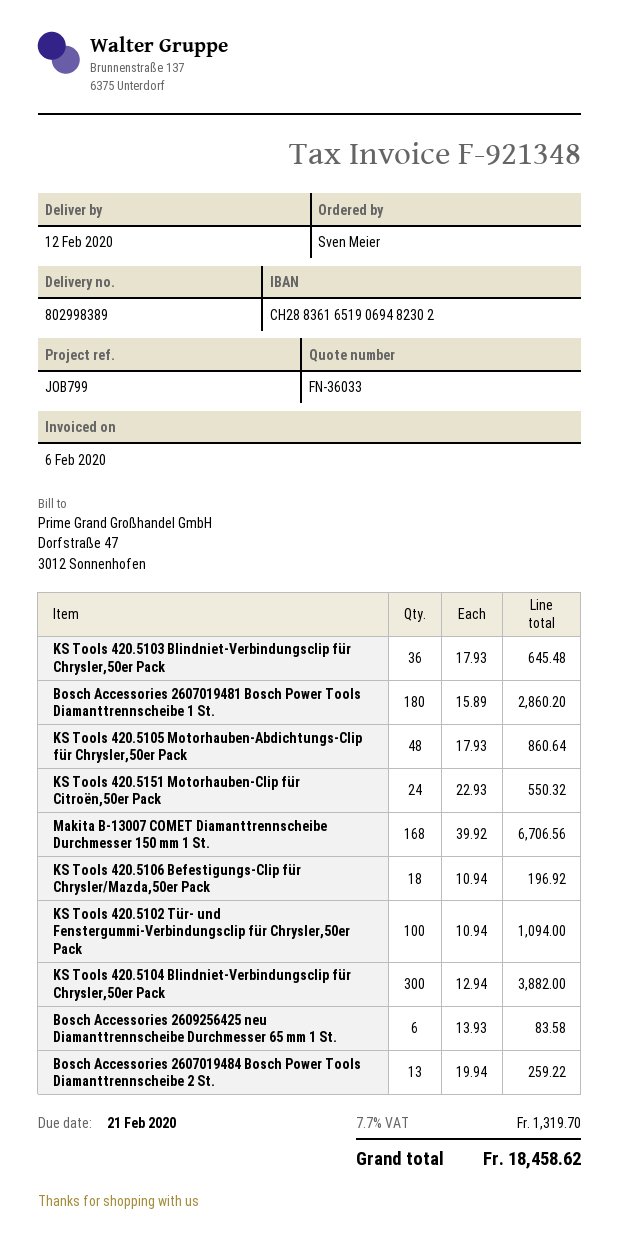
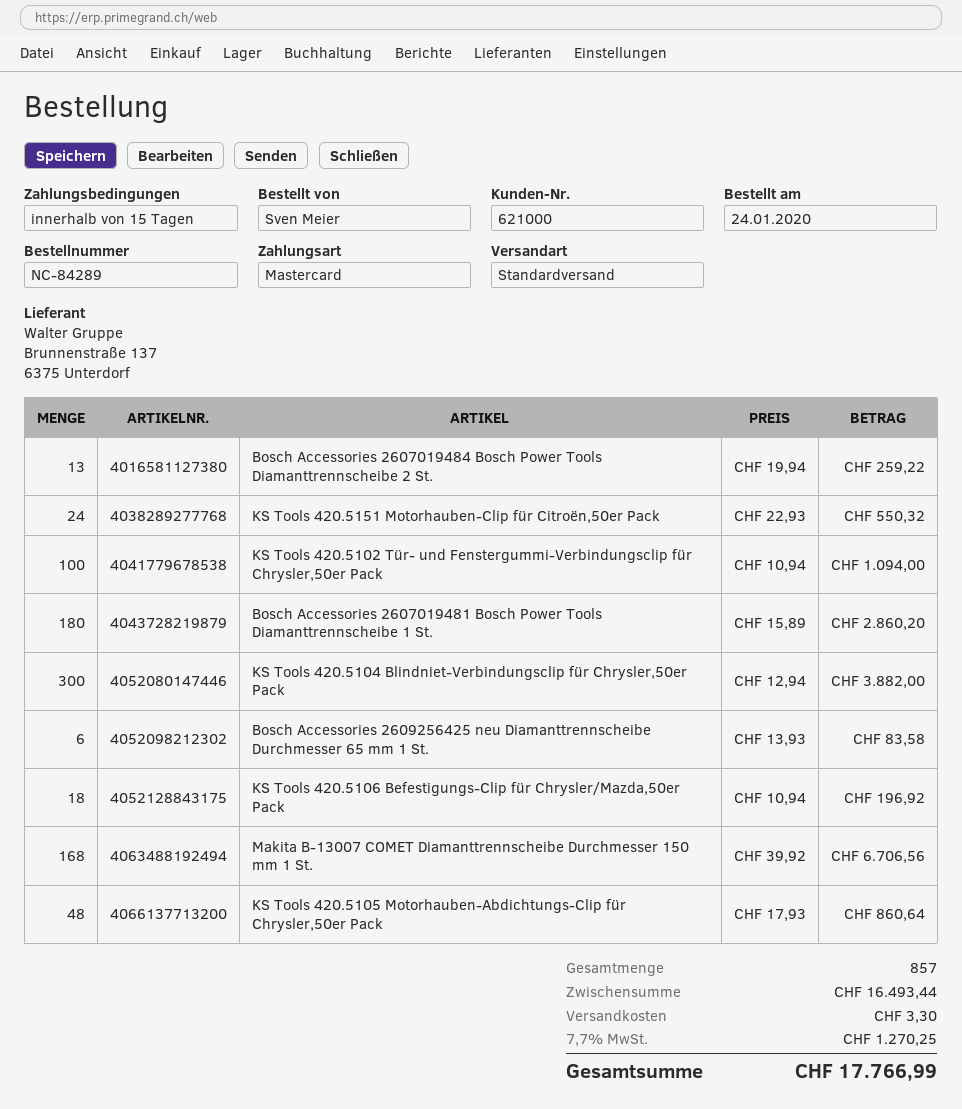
KS Tools 420.5103 Blindniet-Verbindungsclip für Chrysler,50er Pack: 36 x 17.93 = 645.48 -> none
shipping: none -> 3.30
tax: 7.7% = 1319.70 -> 7.7% = 1270.25
total: 18458.62 -> 17766.99

